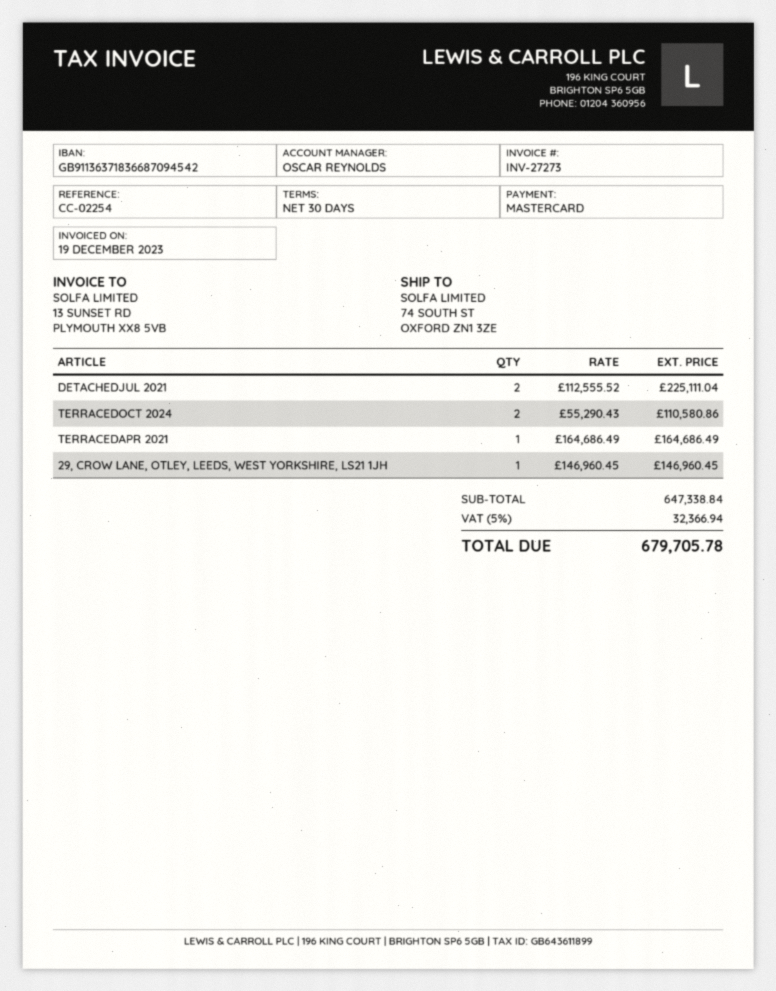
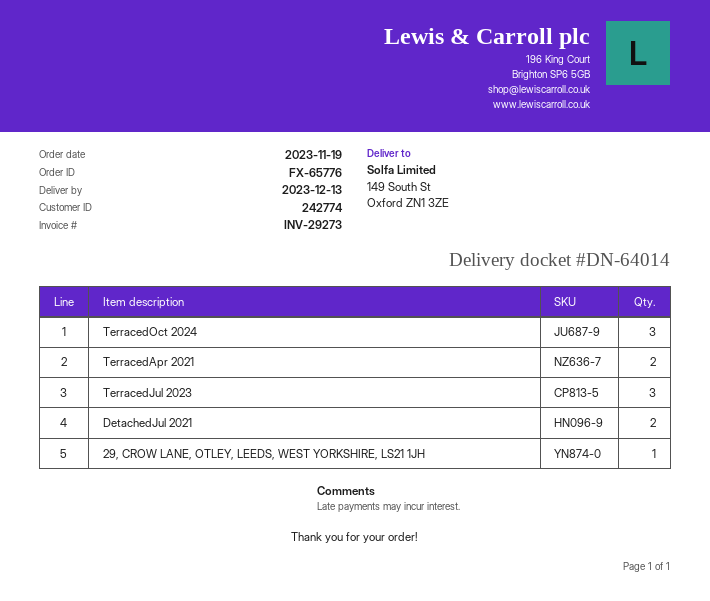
invoice number: INV-27273 -> INV-29273
ship to: 74 SOUTH ST, OXFORD ZN1 3ZE -> 149 South St, Oxford ZN1 3ZE
TERRACEDOCT 2024: 2 -> 3
TERRACEDAPR 2021: 1 -> 2
TerracedJul 2023: none -> 3

